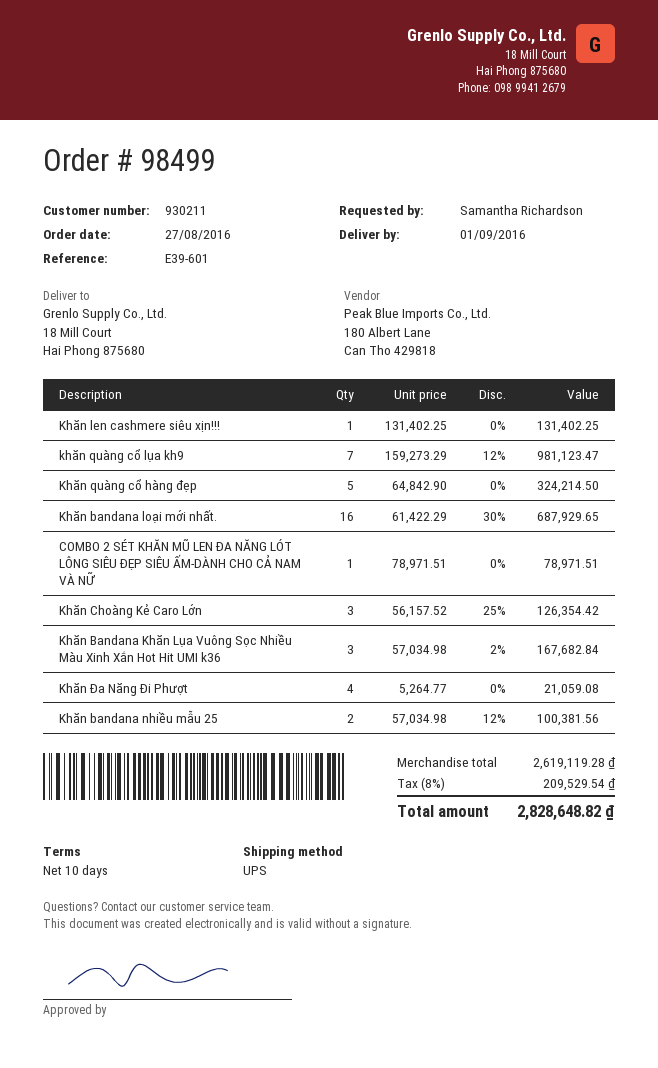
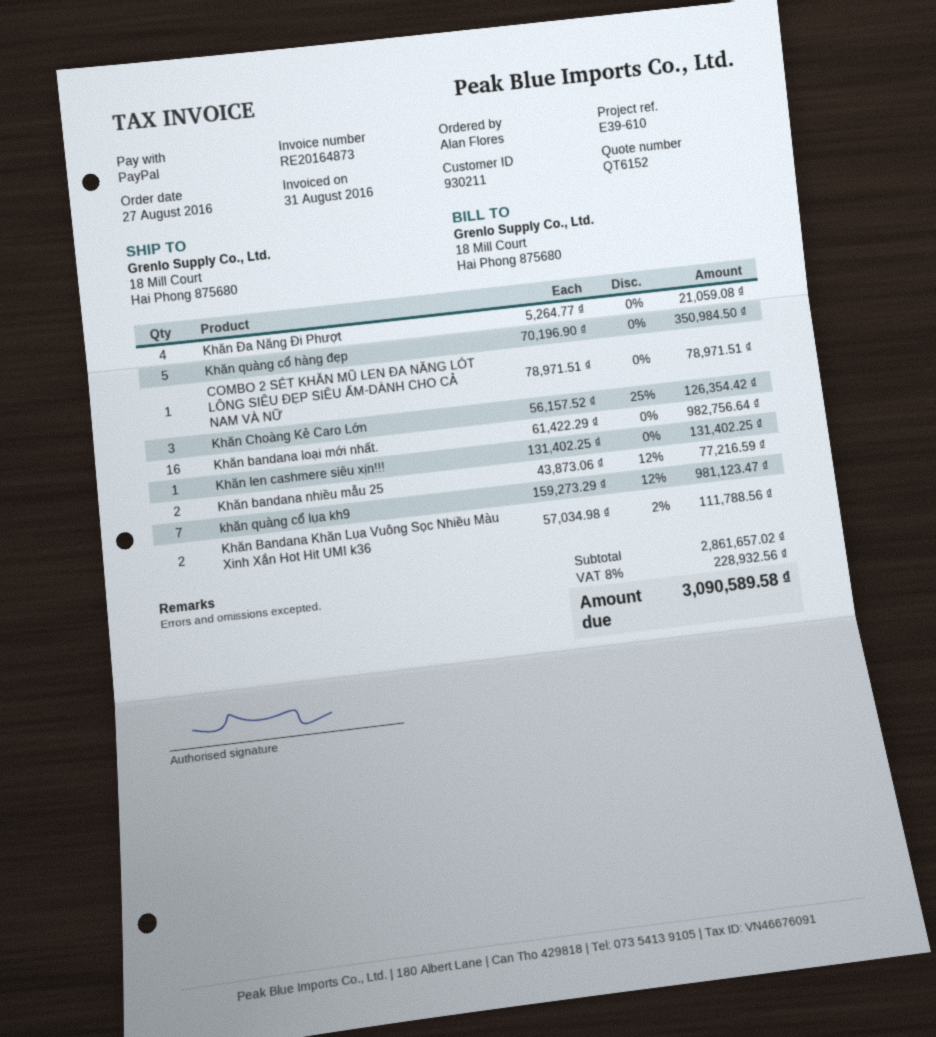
reference: E39-601 -> E39-610
ordered by: Samantha Richardson -> Alan Flores
Khăn quàng cổ hàng đẹp: 5 x 64842.90 = 324214.50 -> 5 x 70196.90 = 350984.50
Khăn bandana loại mới nhất.: 16 x 61422.29 - 30% = 687929.65 -> 16 x 61422.29 = 982756.64
Khăn Bandana Khăn Lụa Vuông Sọc Nhiều Màu Xinh Xắn Hot Hit UMI k36: 3 x 57034.98 - 2% = 167682.84 -> 2 x 57034.98 - 2% = 111788.56
Khăn bandana nhiều mẫu 25: 2 x 57034.98 - 12% = 100381.56 -> 2 x 43873.06 - 12% = 77216.59
subtotal: 2619119.28 -> 2861657.02
tax: 8% = 209529.54 -> 8% = 228932.56
total: 2828648.82 -> 3090589.58

